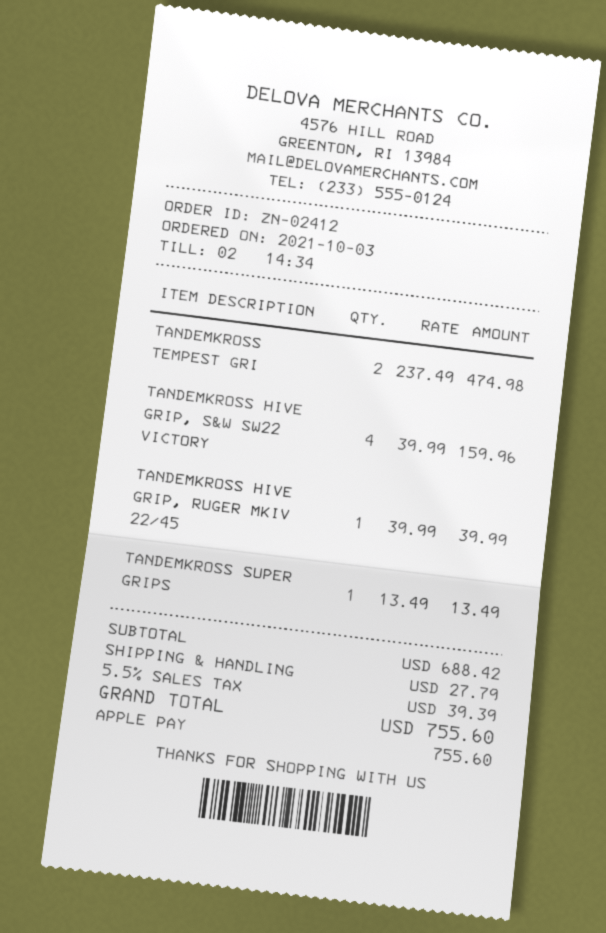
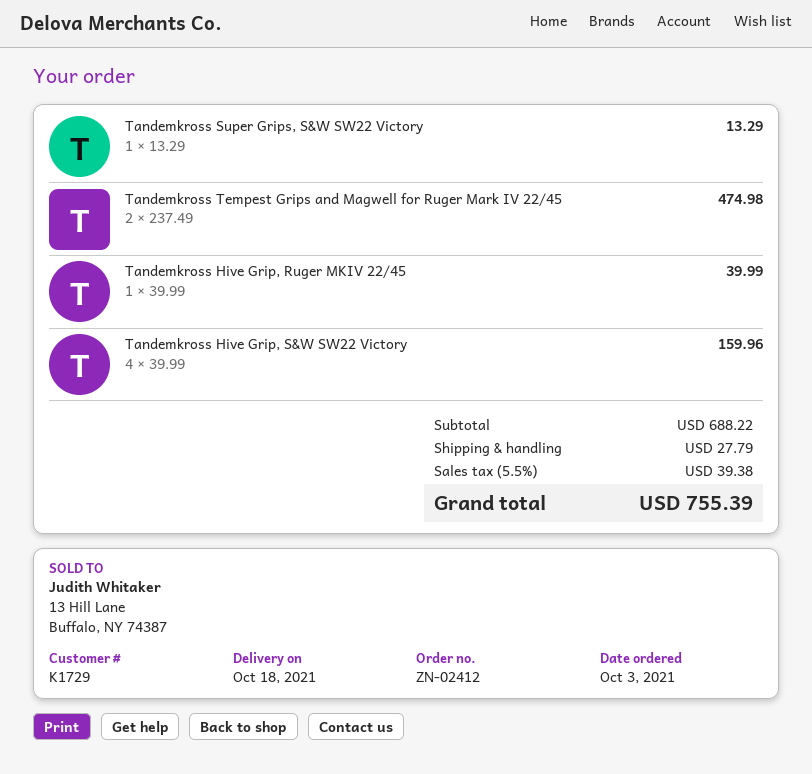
TANDEMKROSS SUPER GRIPS: 1 x 13.49 = 13.49 -> 1 x 13.29 = 13.29
subtotal: 688.42 -> 688.22
tax: 5.5% = 39.39 -> 5.5% = 39.38
total: 755.60 -> 755.39

